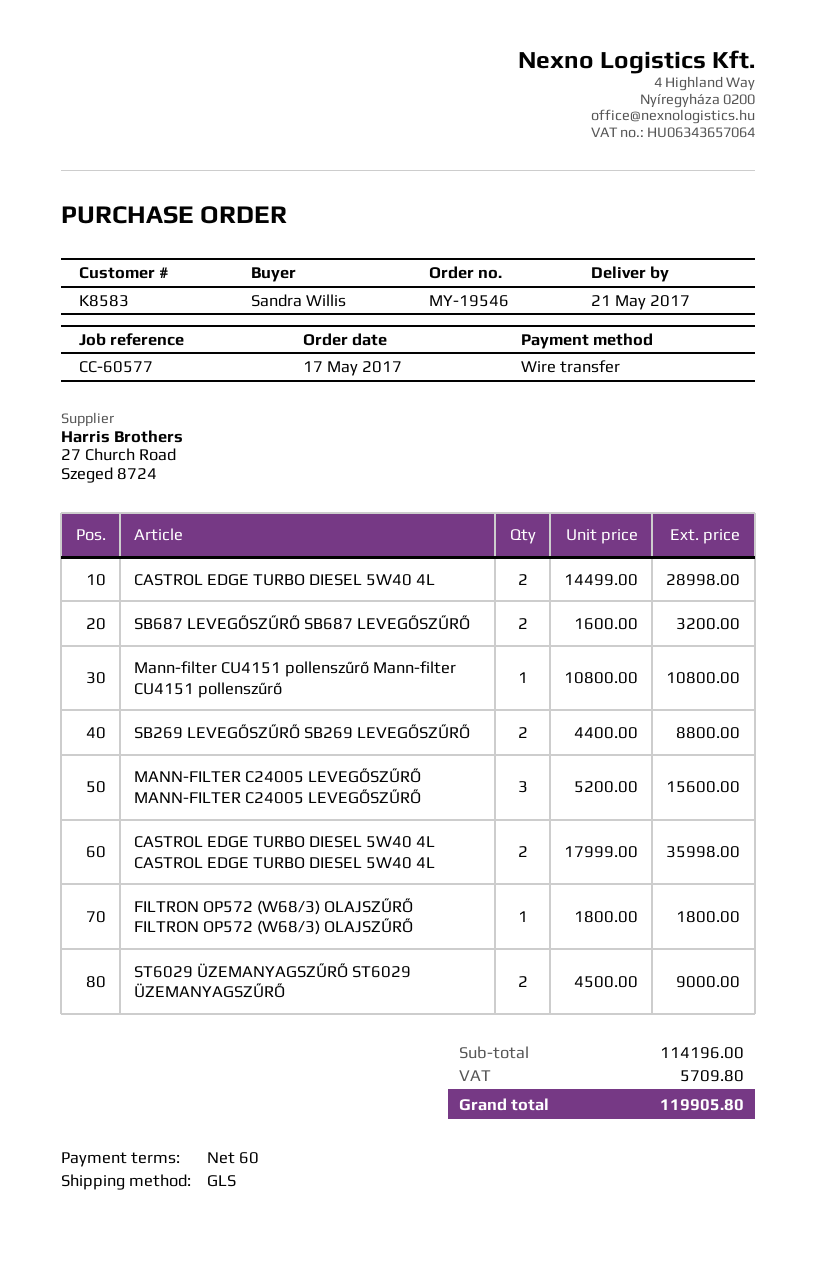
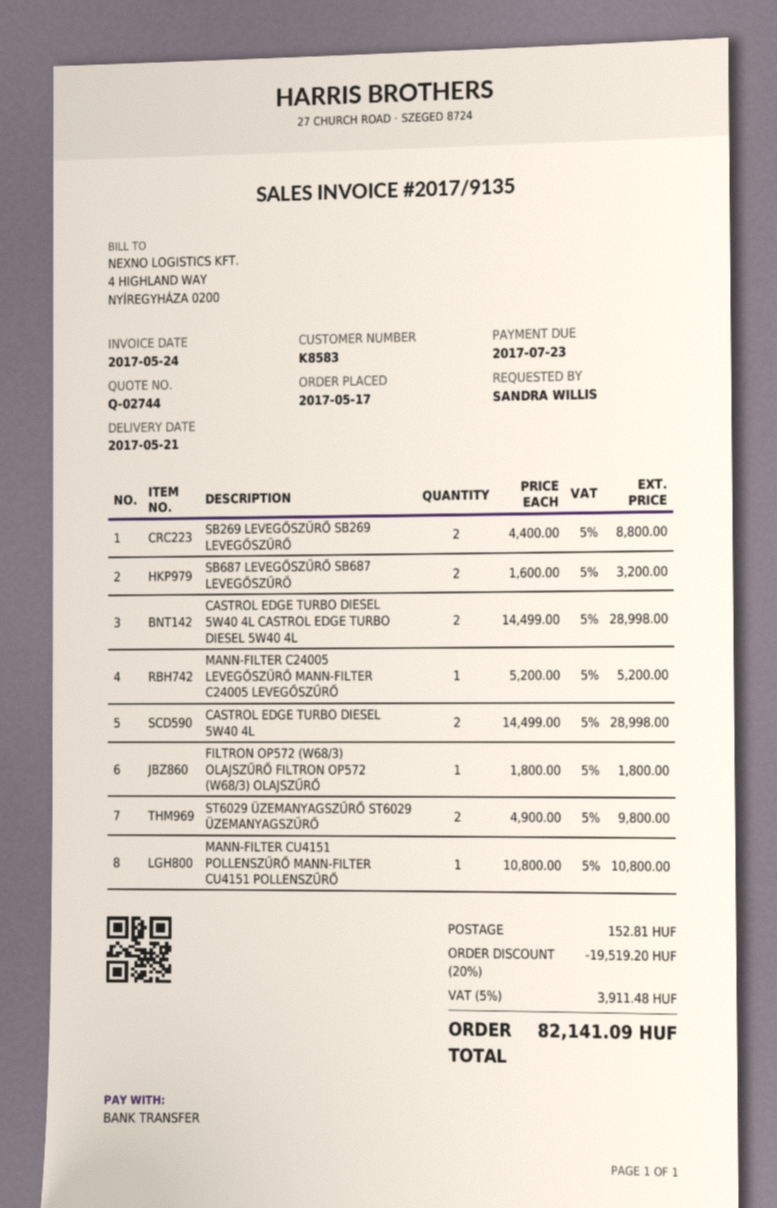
MANN-FILTER C24005 LEVEGŐSZŰRŐ MANN-FILTER C24005 LEVEGŐSZŰRŐ: 3 x 5200.00 = 15600.00 -> 1 x 5200.00 = 5200.00
CASTROL EDGE TURBO DIESEL 5W40 4L CASTROL EDGE TURBO DIESEL 5W40 4L: 2 x 17999.00 = 35998.00 -> 2 x 14499.00 = 28998.00
ST6029 ÜZEMANYAGSZŰRŐ ST6029 ÜZEMANYAGSZŰRŐ: 2 x 4500.00 = 9000.00 -> 2 x 4900.00 = 9800.00
discount: none -> 20% = 19519.20
shipping: none -> 152.81
tax: 5709.80 -> 3911.48
total: 119905.80 -> 82141.09

